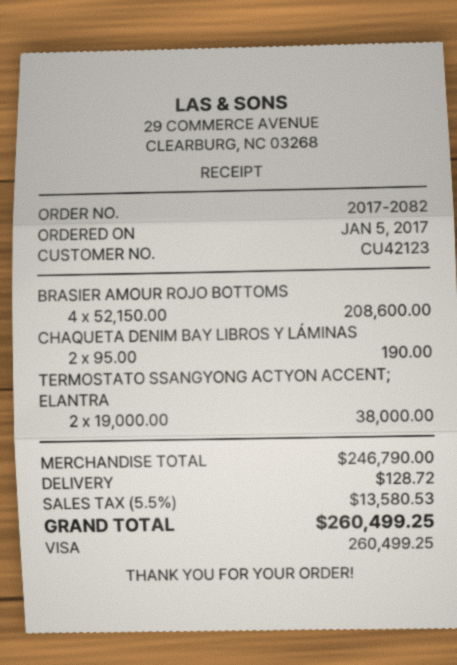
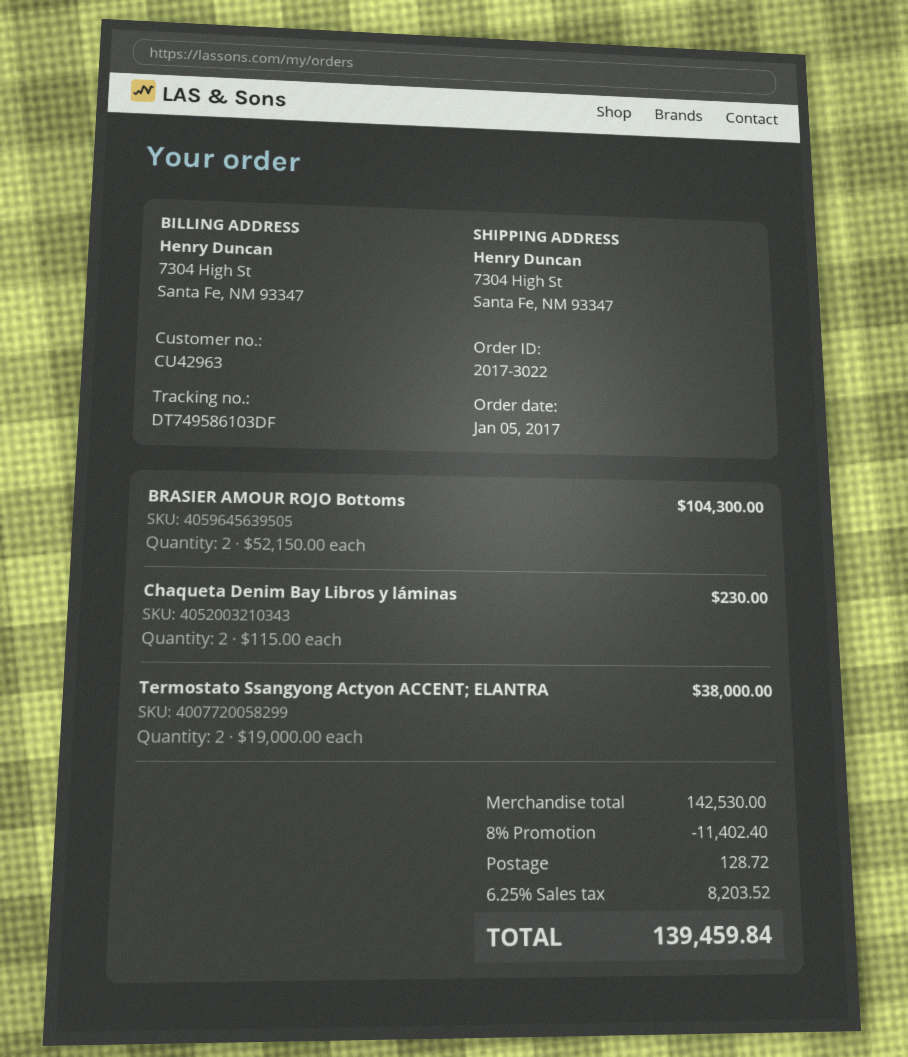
order number: 2017-2082 -> 2017-3022
customer number: CU42123 -> CU42963
BRASIER AMOUR ROJO BOTTOMS: 4 x 52150.00 = 208600.00 -> 2 x 52150.00 = 104300.00
CHAQUETA DENIM BAY LIBROS Y LÁMINAS: 2 x 95.00 = 190.00 -> 2 x 115.00 = 230.00
subtotal: 246790.00 -> 142530.00
discount: none -> 8% = 11402.40
tax: 5.5% = 13580.53 -> 6.25% = 8203.52
total: 260499.25 -> 139459.84

